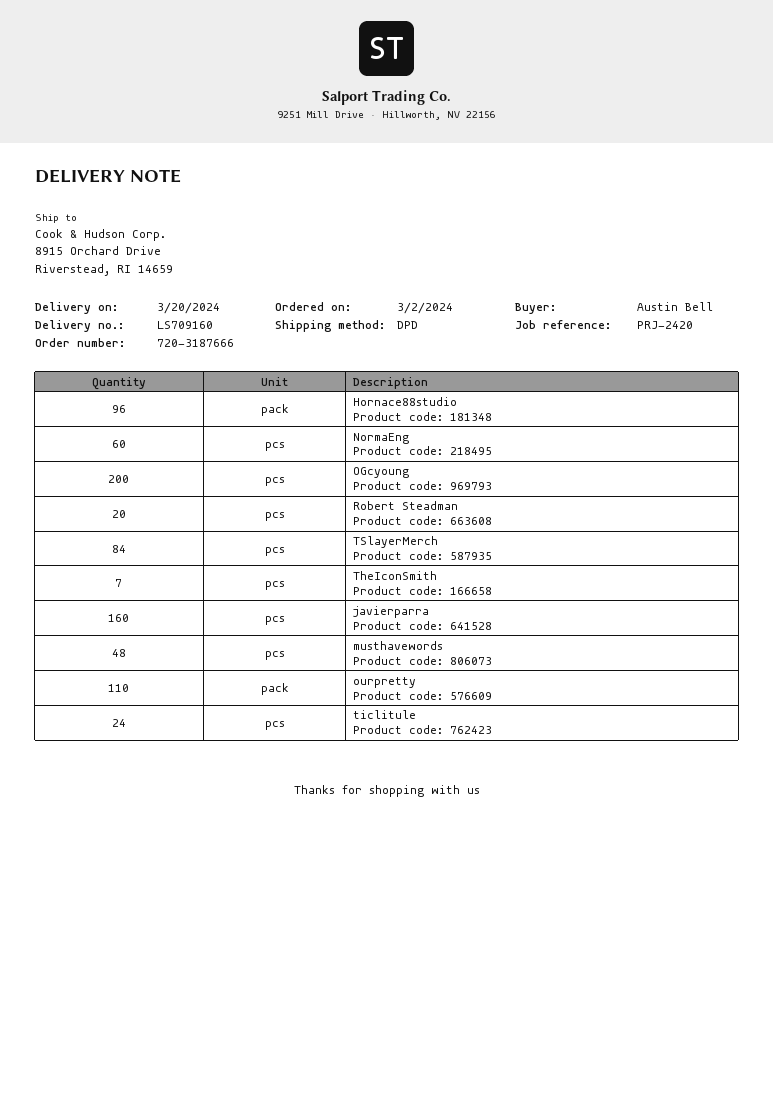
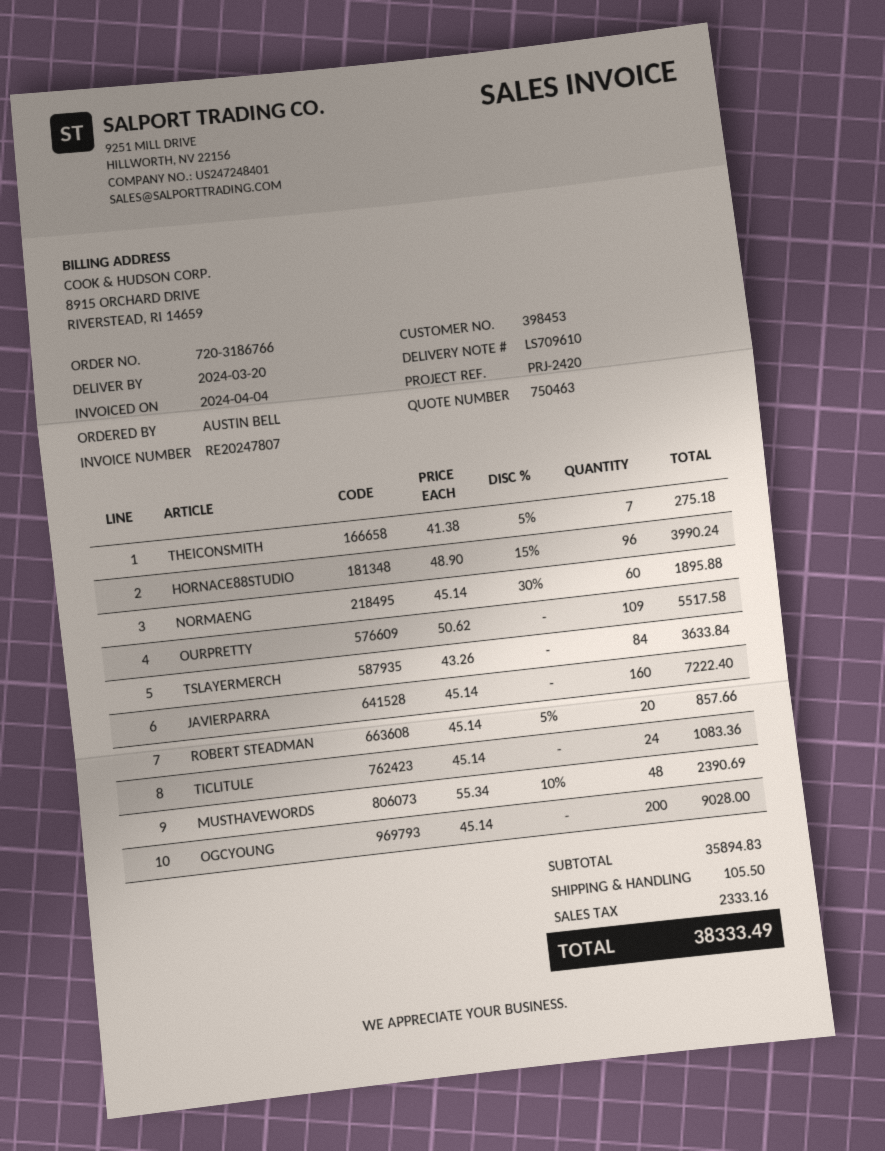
order number: 720-3187666 -> 720-3186766
delivery note number: LS709160 -> LS709610
ourpretty: 110 -> 109

